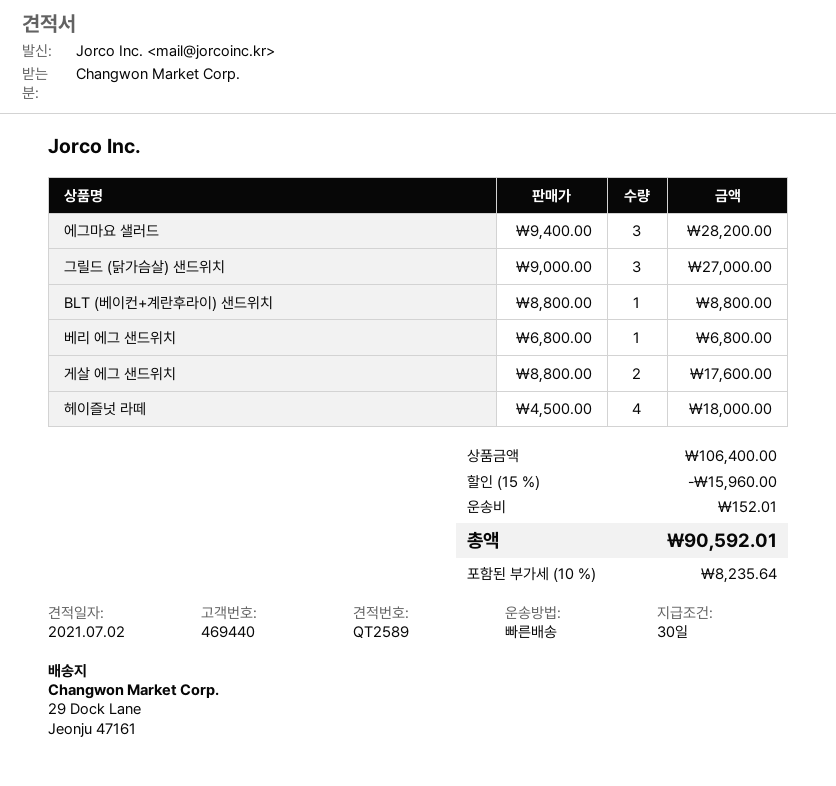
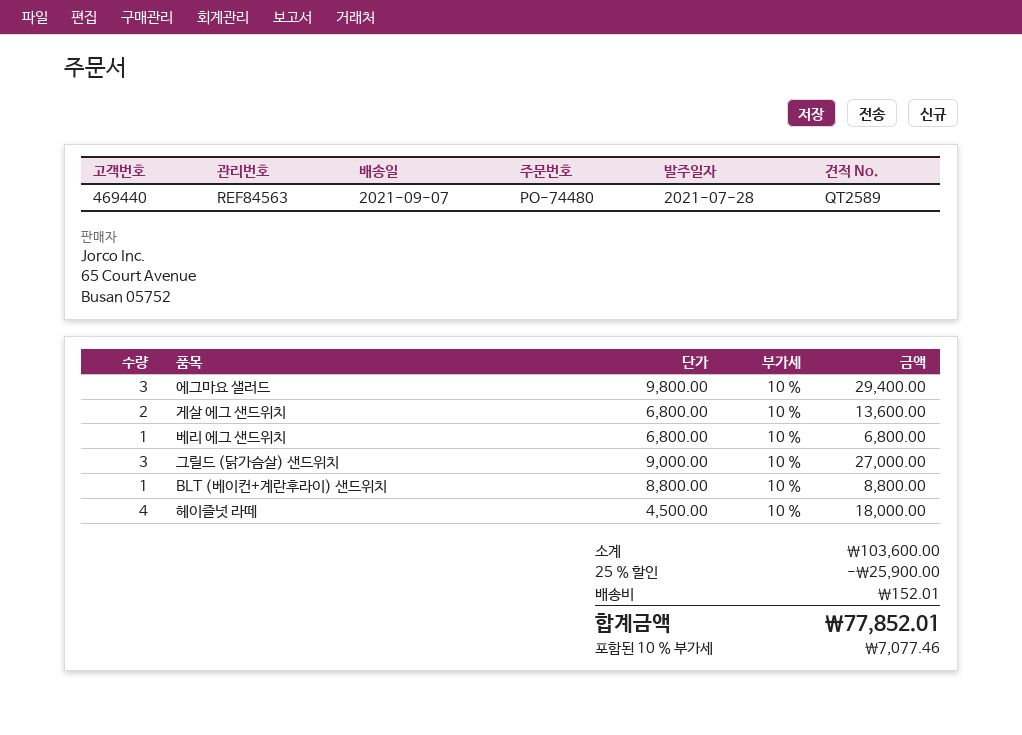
에그마요 샐러드: 3 x 9400.00 = 28200.00 -> 3 x 9800.00 = 29400.00
게살 에그 샌드위치: 2 x 8800.00 = 17600.00 -> 2 x 6800.00 = 13600.00
subtotal: 106400.00 -> 103600.00
discount: 15% = 15960.00 -> 25% = 25900.00
tax: 10% = 8235.64 -> 10% = 7077.46
total: 90592.01 -> 77852.01

